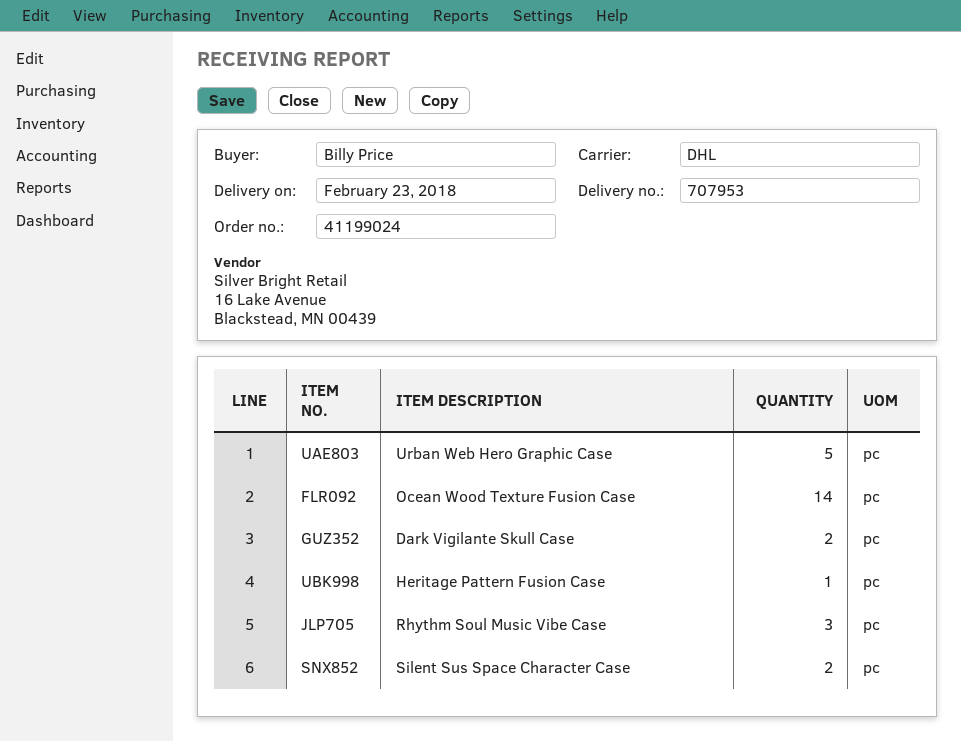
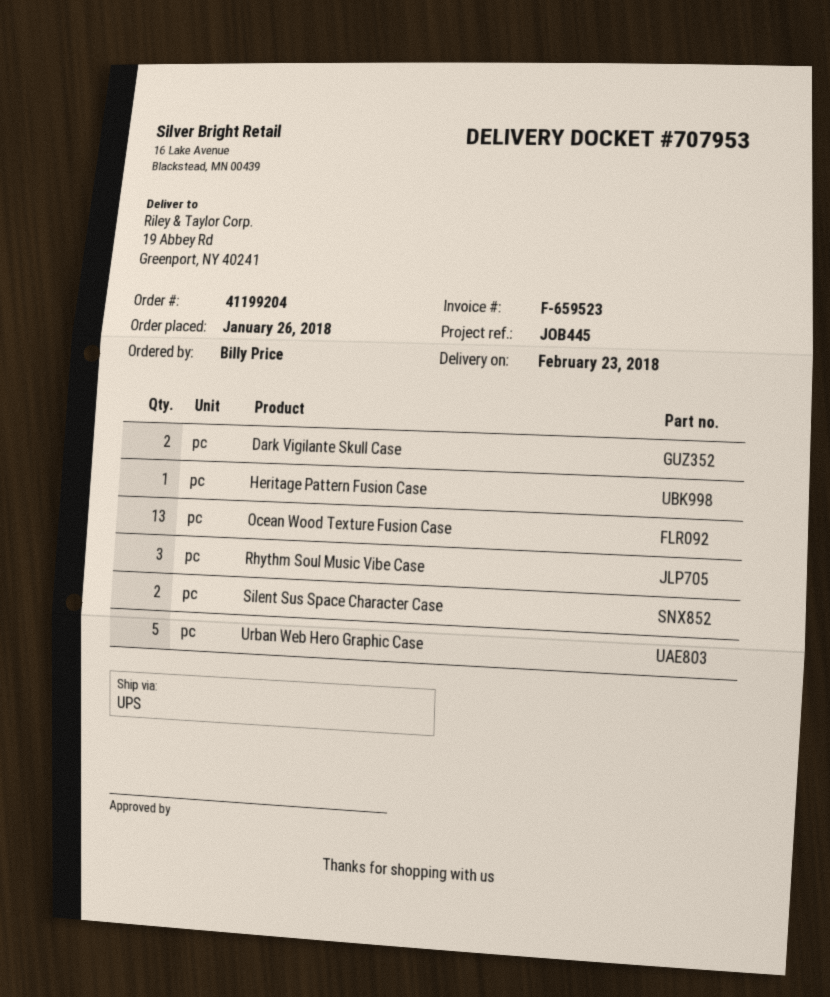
order number: 41199024 -> 41199204
shipping method: DHL -> UPS
Ocean Wood Texture Fusion Case: 14 -> 13

